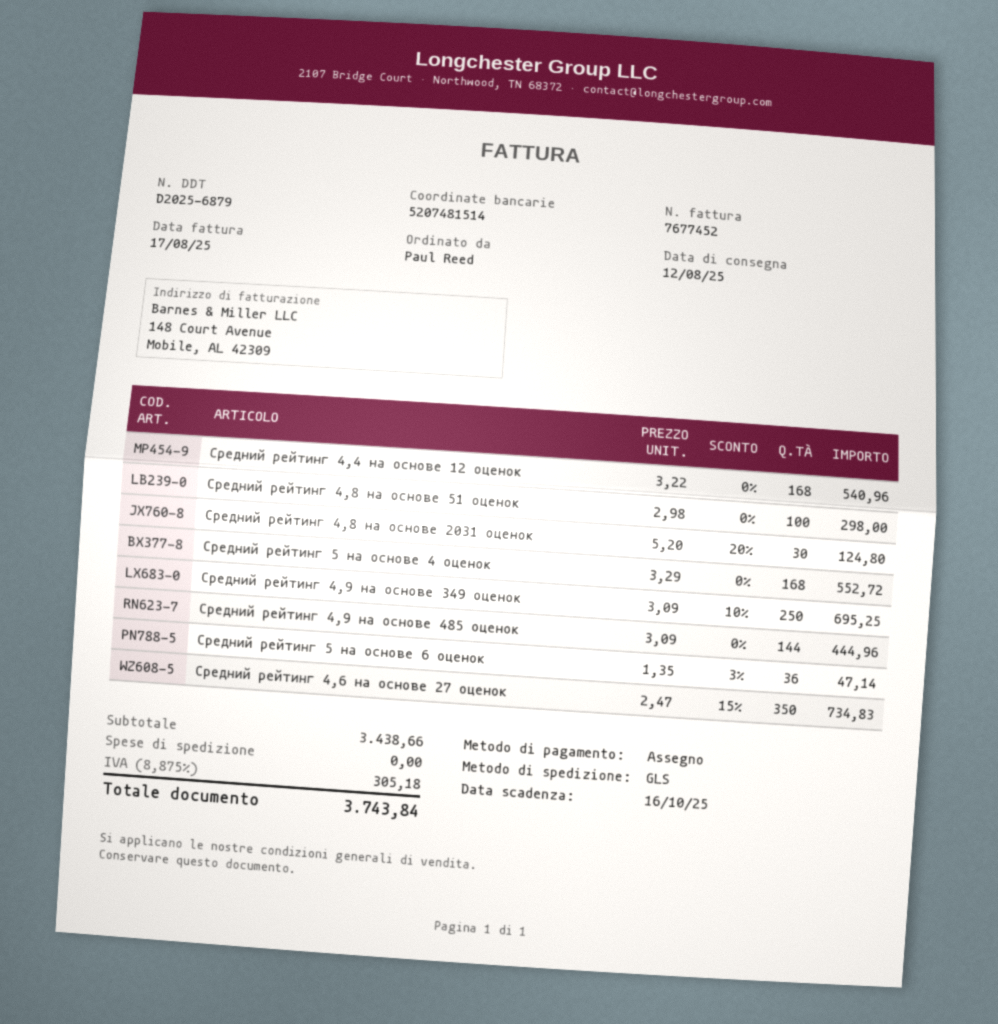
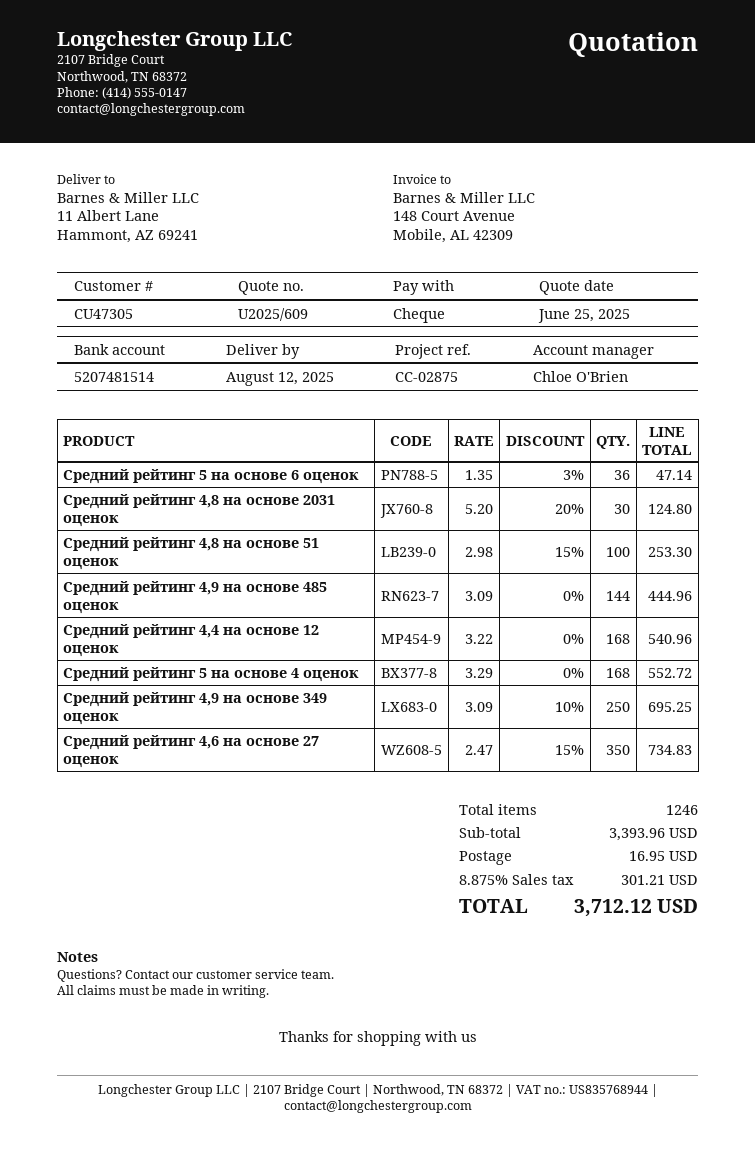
Средний рейтинг 4,8 на основе 51 оценок: 100 x 2.98 = 298.00 -> 100 x 2.98 - 15% = 253.30
subtotal: 3438.66 -> 3393.96
shipping: 0.00 -> 16.95
tax: 8.875% = 305.18 -> 8.875% = 301.21
total: 3743.84 -> 3712.12

